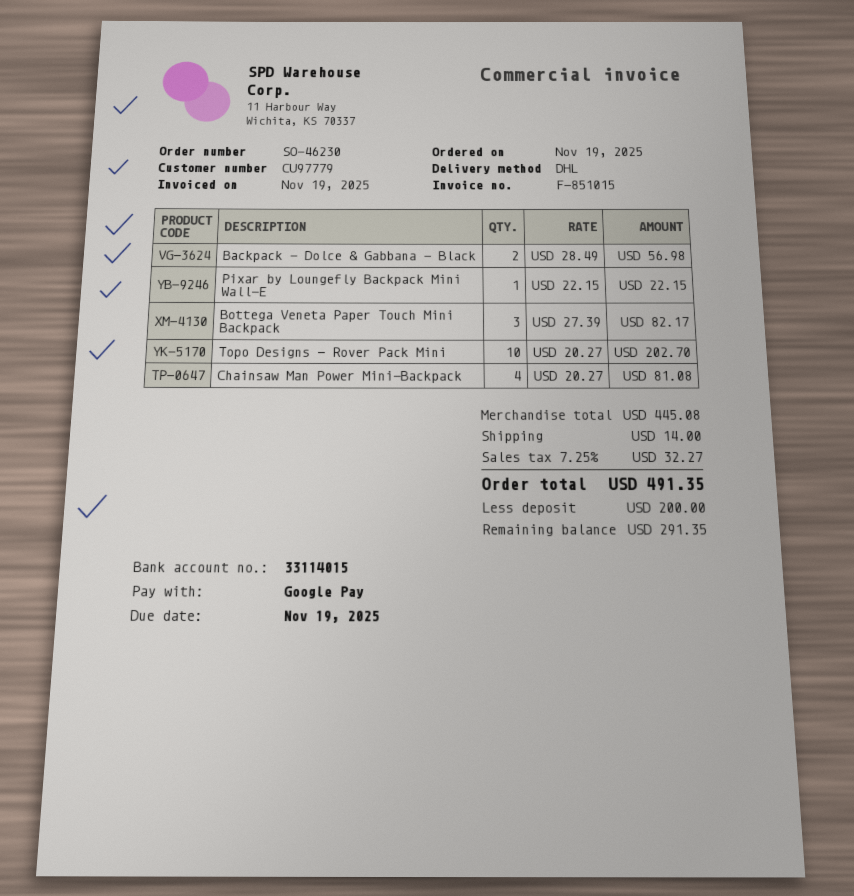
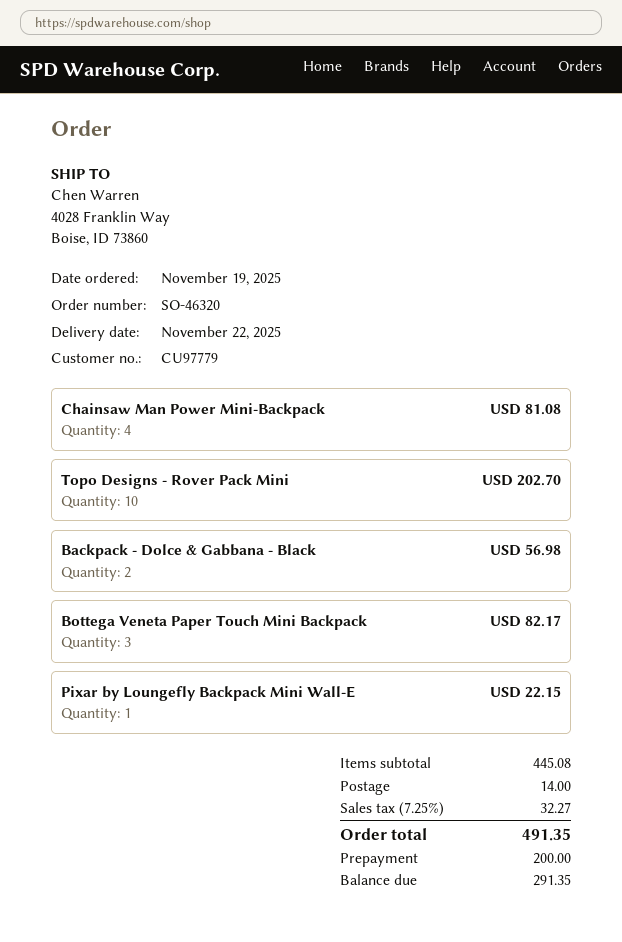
order number: SO-46230 -> SO-46320

